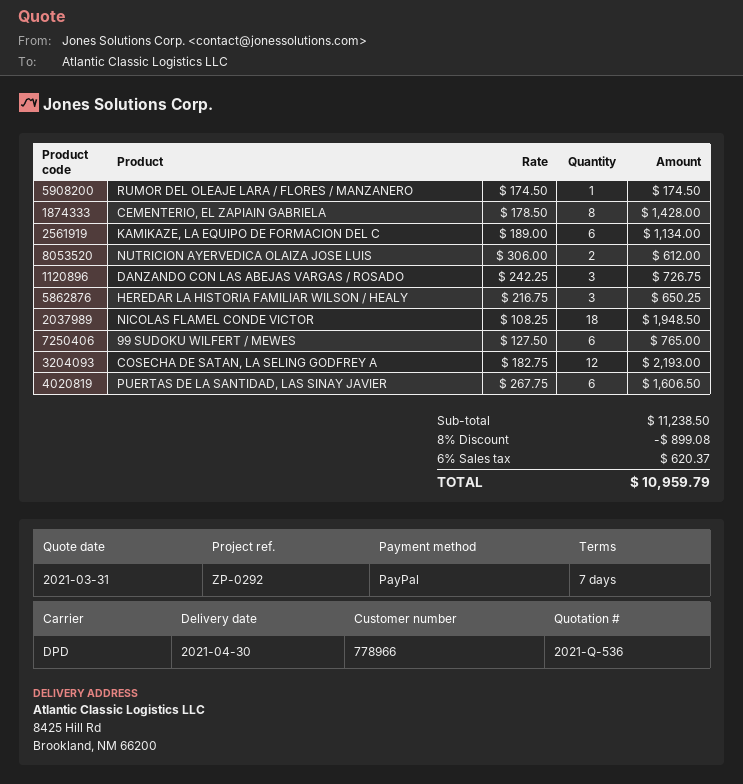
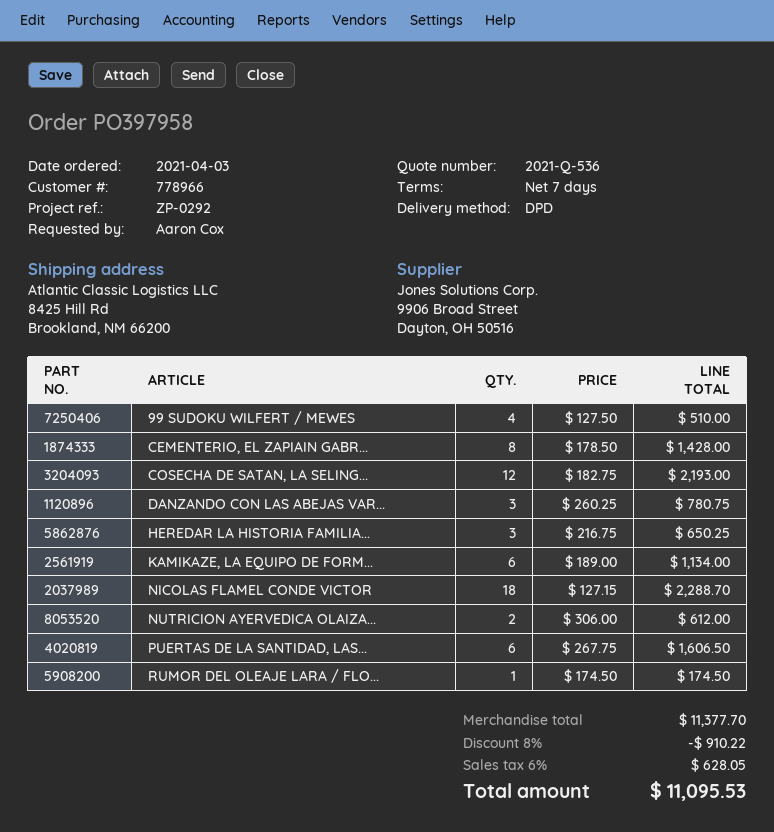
DANZANDO CON LAS ABEJAS VARGAS / ROSADO: 3 x 242.25 = 726.75 -> 3 x 260.25 = 780.75
NICOLAS FLAMEL CONDE VICTOR: 18 x 108.25 = 1948.50 -> 18 x 127.15 = 2288.70
99 SUDOKU WILFERT / MEWES: 6 x 127.50 = 765.00 -> 4 x 127.50 = 510.00
subtotal: 11238.50 -> 11377.70
discount: 8% = 899.08 -> 8% = 910.22
tax: 6% = 620.37 -> 6% = 628.05
total: 10959.79 -> 11095.53

